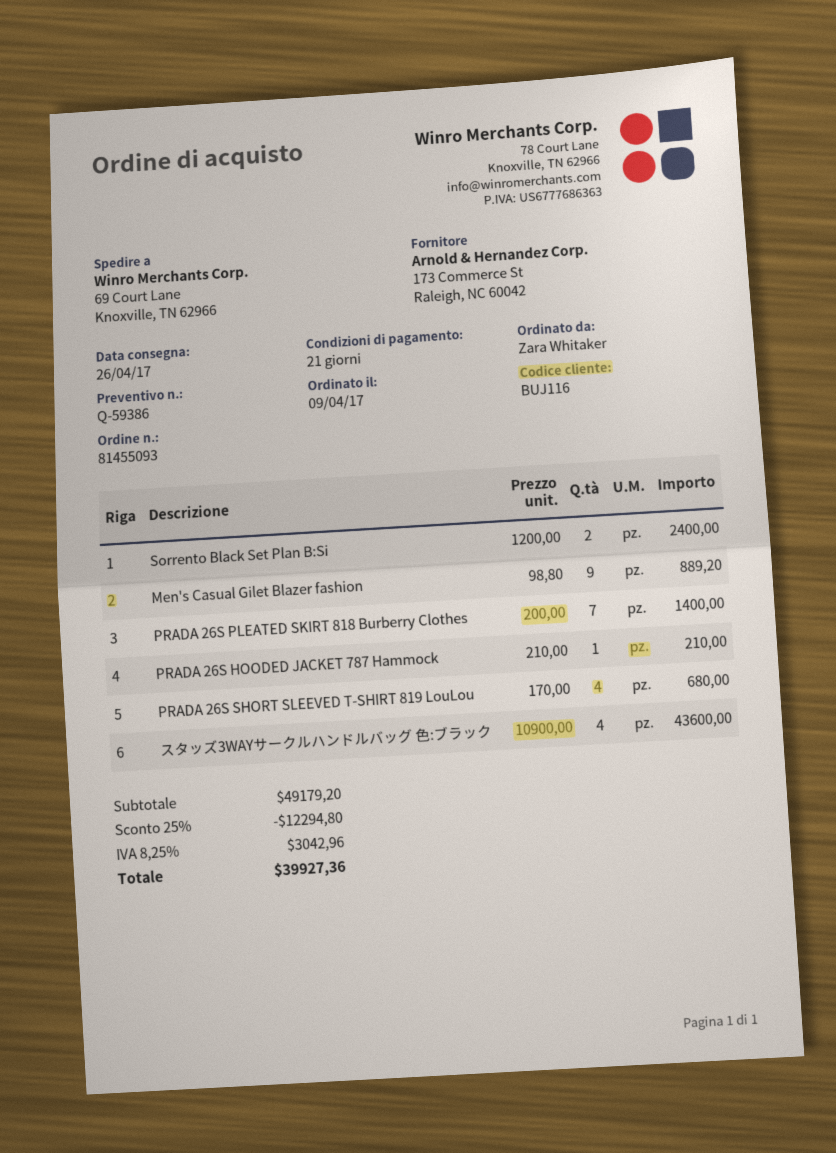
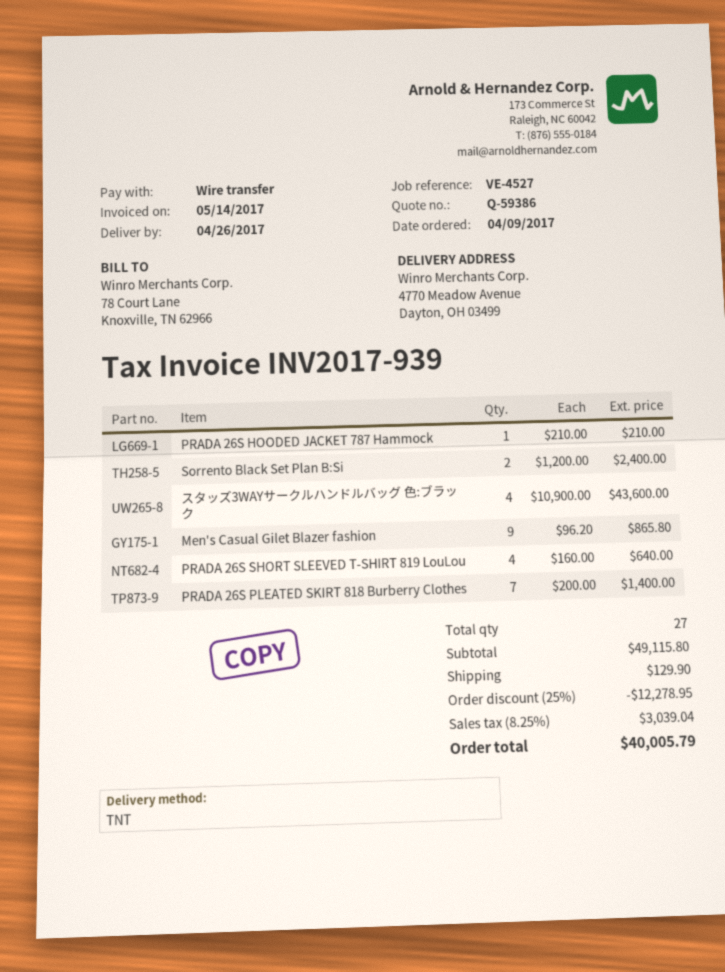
ship to: 69 Court Lane, Knoxville, TN 62966 -> 4770 Meadow Avenue, Dayton, OH 03499
Men's Casual Gilet Blazer fashion: 9 x 98.80 = 889.20 -> 9 x 96.20 = 865.80
PRADA 26S SHORT SLEEVED T-SHIRT 819 LouLou: 4 x 170.00 = 680.00 -> 4 x 160.00 = 640.00
subtotal: 49179.20 -> 49115.80
discount: 25% = 12294.80 -> 25% = 12278.95
shipping: none -> 129.90
tax: 8.25% = 3042.96 -> 8.25% = 3039.04
total: 39927.36 -> 40005.79

